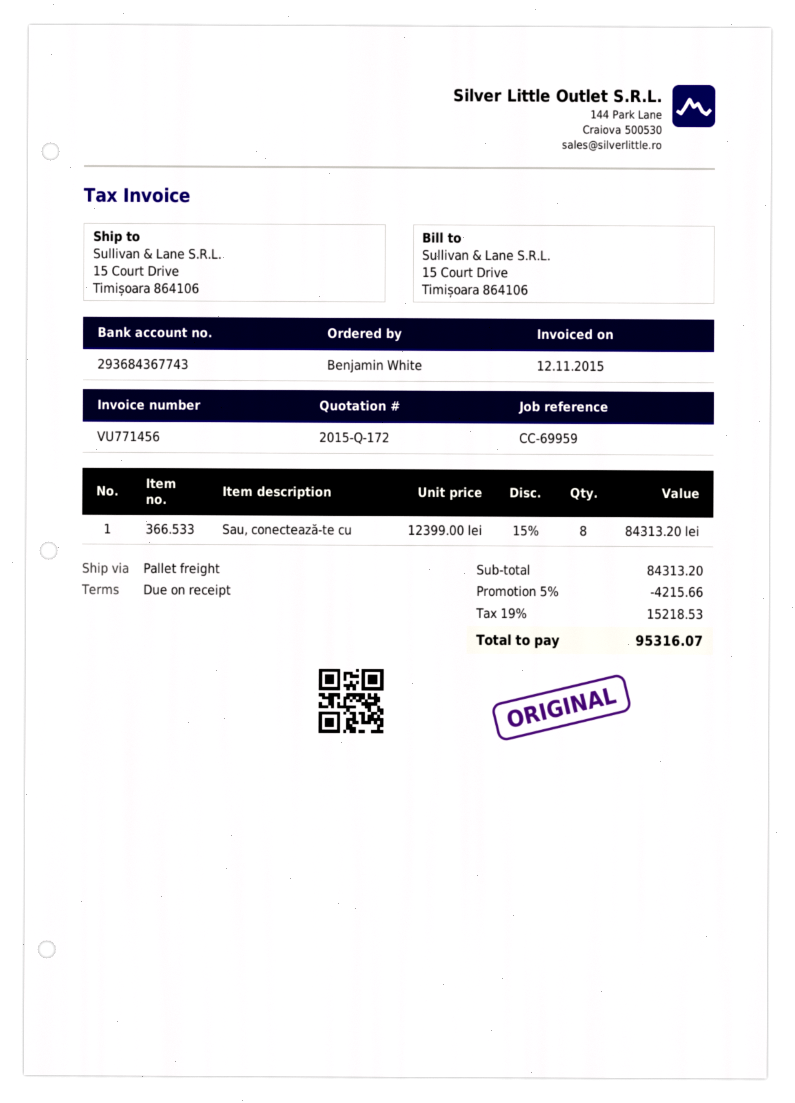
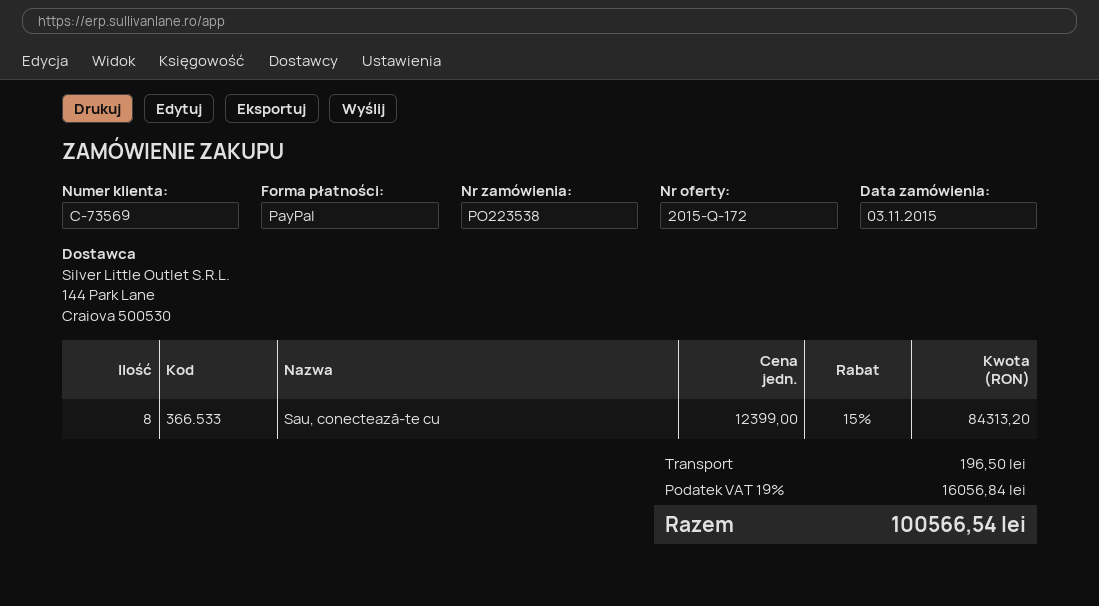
discount: 5% = 4215.66 -> none
shipping: none -> 196.50
tax: 19% = 15218.53 -> 19% = 16056.84
total: 95316.07 -> 100566.54

